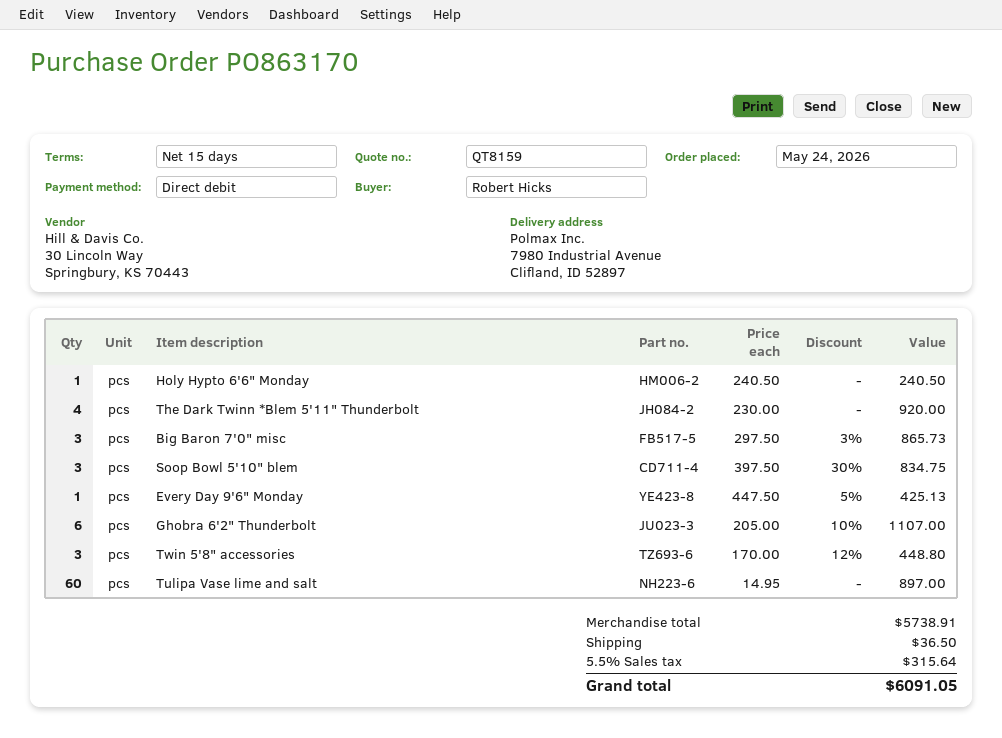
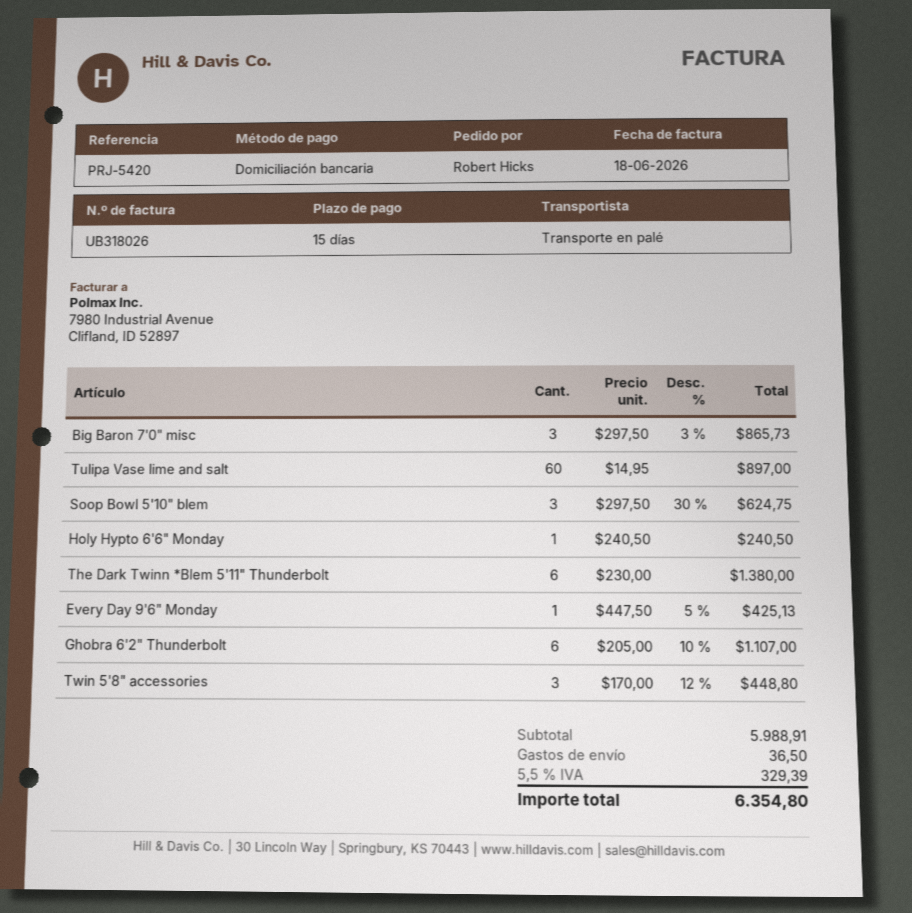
The Dark Twinn *Blem 5'11" Thunderbolt: 4 x 230.00 = 920.00 -> 6 x 230.00 = 1380.00
Soop Bowl 5'10" blem: 3 x 397.50 - 30% = 834.75 -> 3 x 297.50 - 30% = 624.75
subtotal: 5738.91 -> 5988.91
tax: 5.5% = 315.64 -> 5.5% = 329.39
total: 6091.05 -> 6354.80

